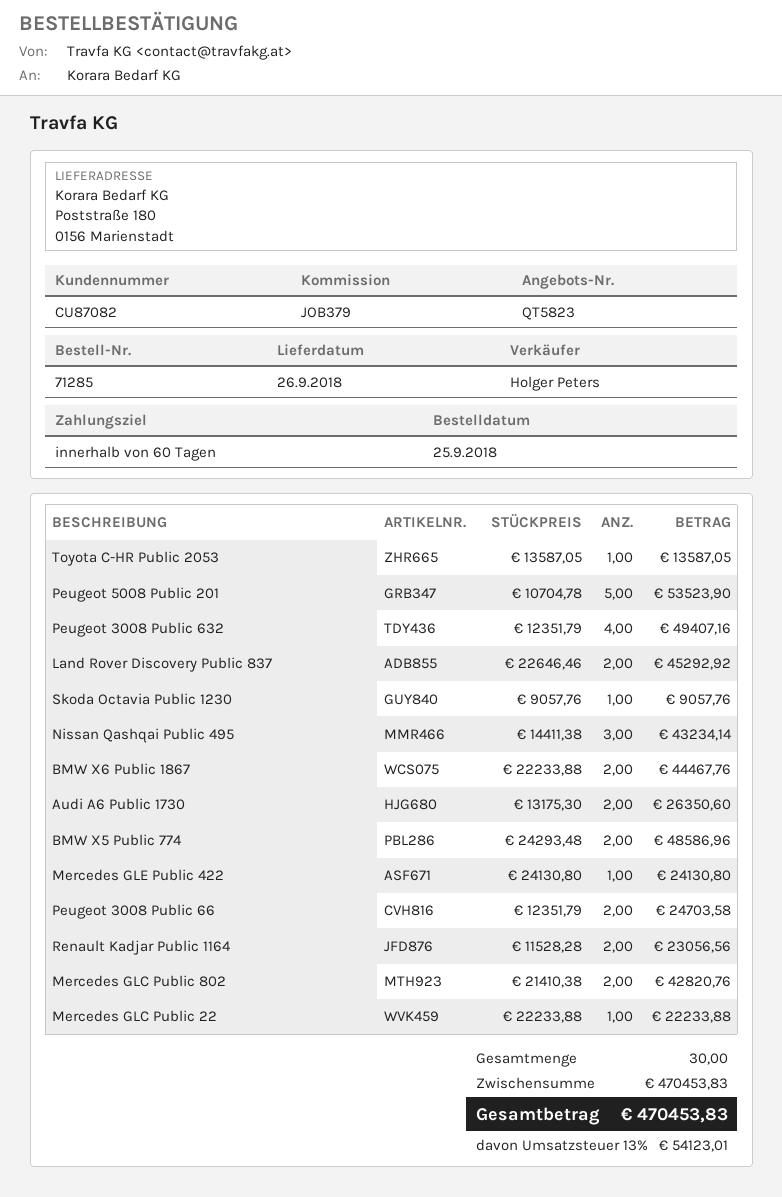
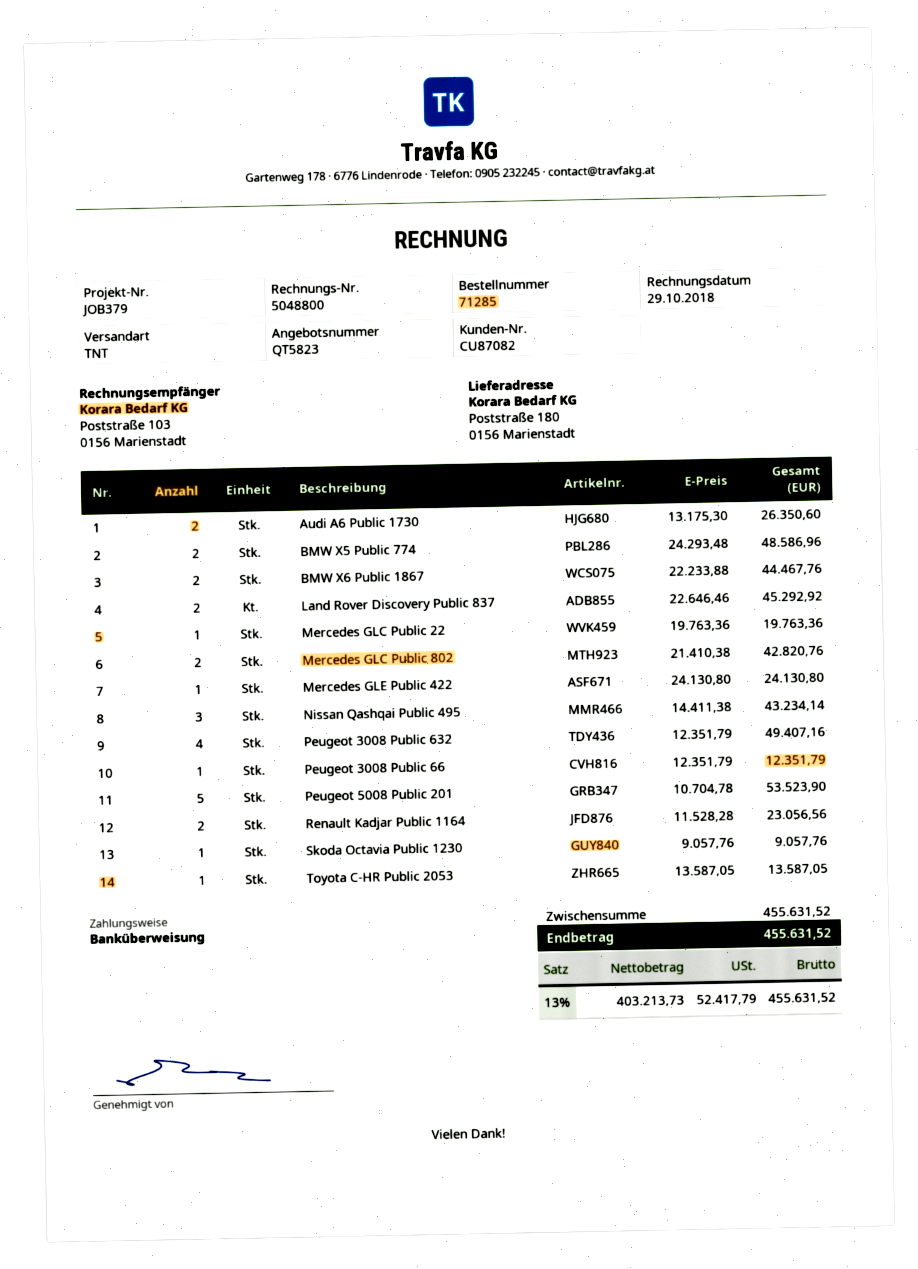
Peugeot 3008 Public 66: 2 x 12351.79 = 24703.58 -> 1 x 12351.79 = 12351.79
Mercedes GLC Public 22: 1 x 22233.88 = 22233.88 -> 1 x 19763.36 = 19763.36
subtotal: 470453.83 -> 455631.52
tax: 13% = 54123.01 -> 13% = 52417.79
total: 470453.83 -> 455631.52

